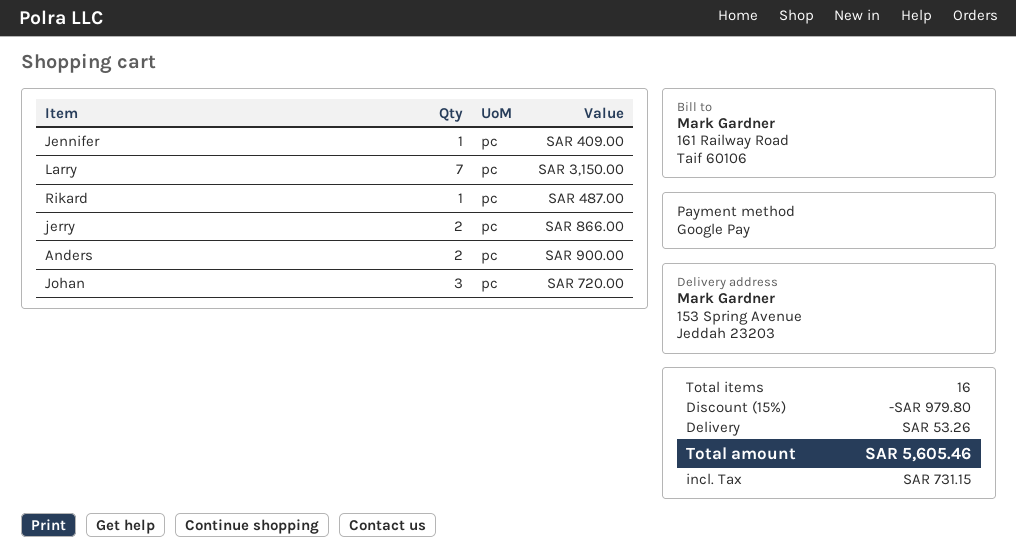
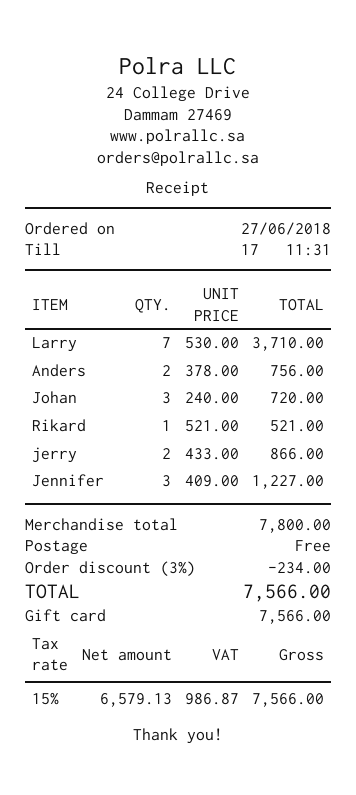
payment method: Google Pay -> gift card
Jennifer: 1 for 409.00 -> 3 for 1227.00
Larry: 7 for 3150.00 -> 7 for 3710.00
Rikard: 1 for 487.00 -> 1 for 521.00
Anders: 2 for 900.00 -> 2 for 756.00
discount: 15% = 979.80 -> 3% = 234.00
shipping: 53.26 -> 0.00
tax: 731.15 -> 986.87
total: 5605.46 -> 7566.00

